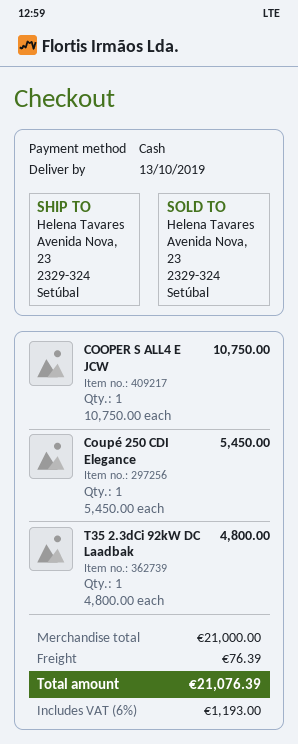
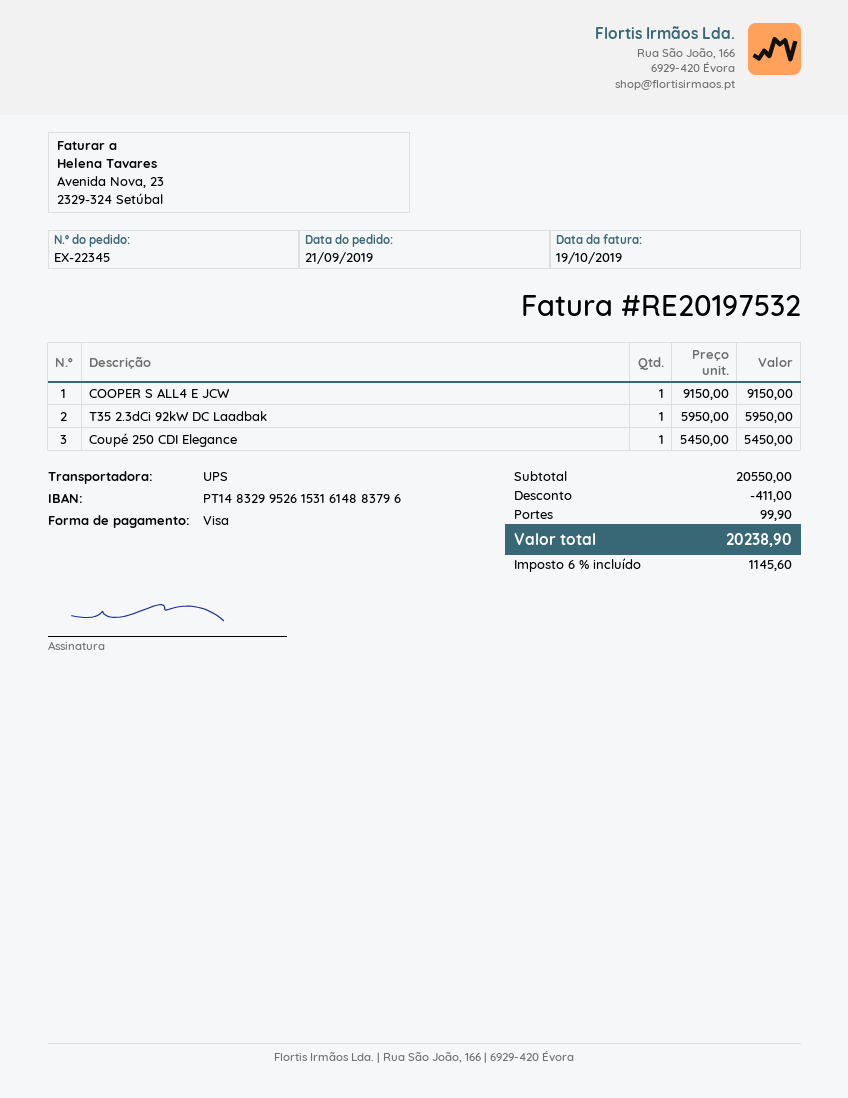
payment method: cash -> Visa
COOPER S ALL4 E JCW: 1 x 10750.00 = 10750.00 -> 1 x 9150.00 = 9150.00
T35 2.3dCi 92kW DC Laadbak: 1 x 4800.00 = 4800.00 -> 1 x 5950.00 = 5950.00
subtotal: 21000.00 -> 20550.00
discount: none -> 411.00
shipping: 76.39 -> 99.90
tax: 6% = 1193.00 -> 6% = 1145.60
total: 21076.39 -> 20238.90

